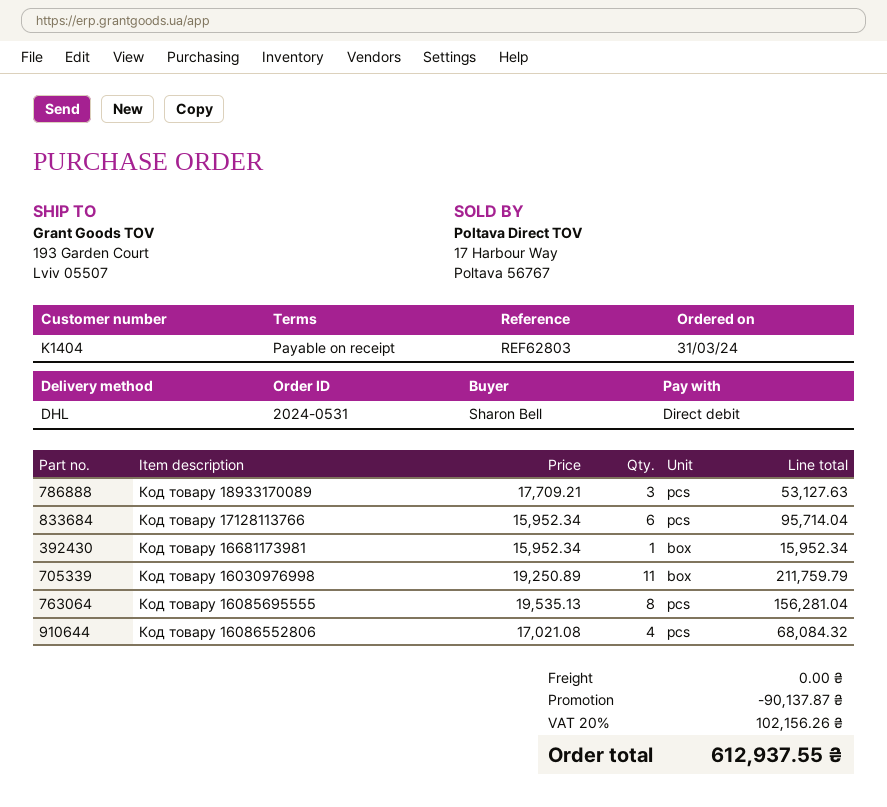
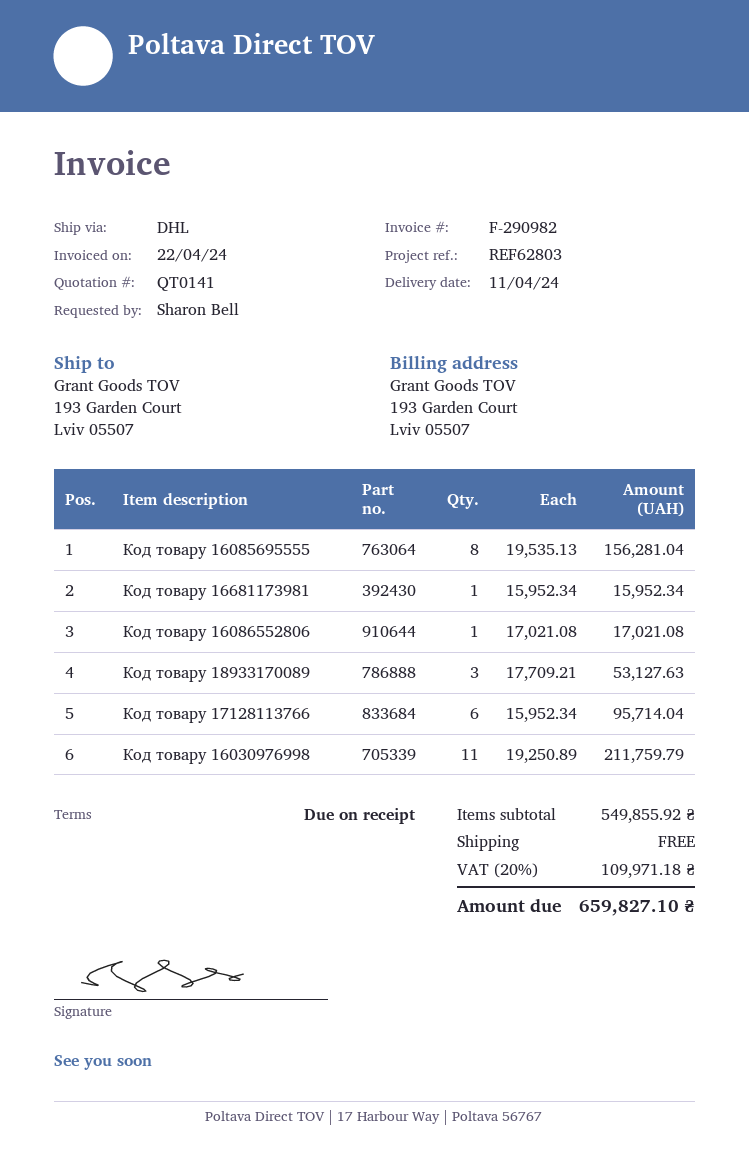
Код товару 16086552806: 4 x 17021.08 = 68084.32 -> 1 x 17021.08 = 17021.08
discount: 90137.87 -> none
tax: 20% = 102156.26 -> 20% = 109971.18
total: 612937.55 -> 659827.10

